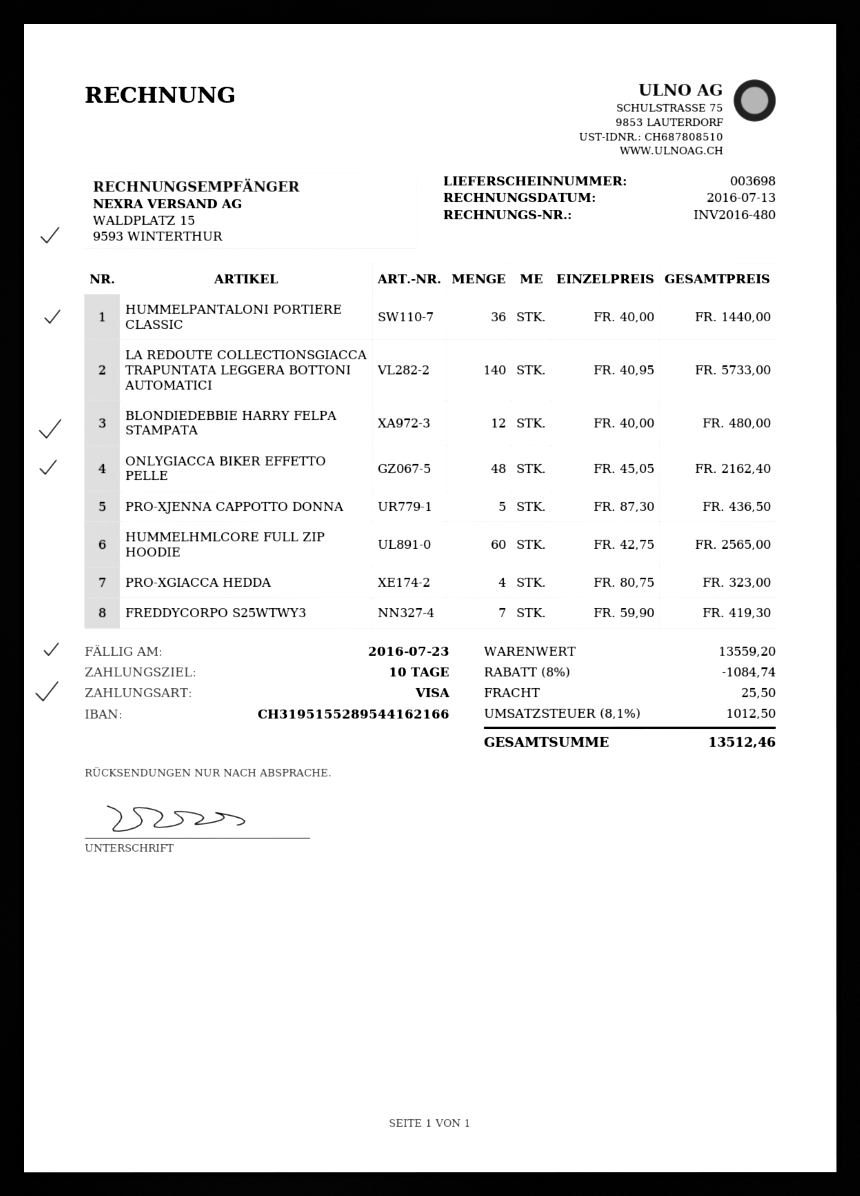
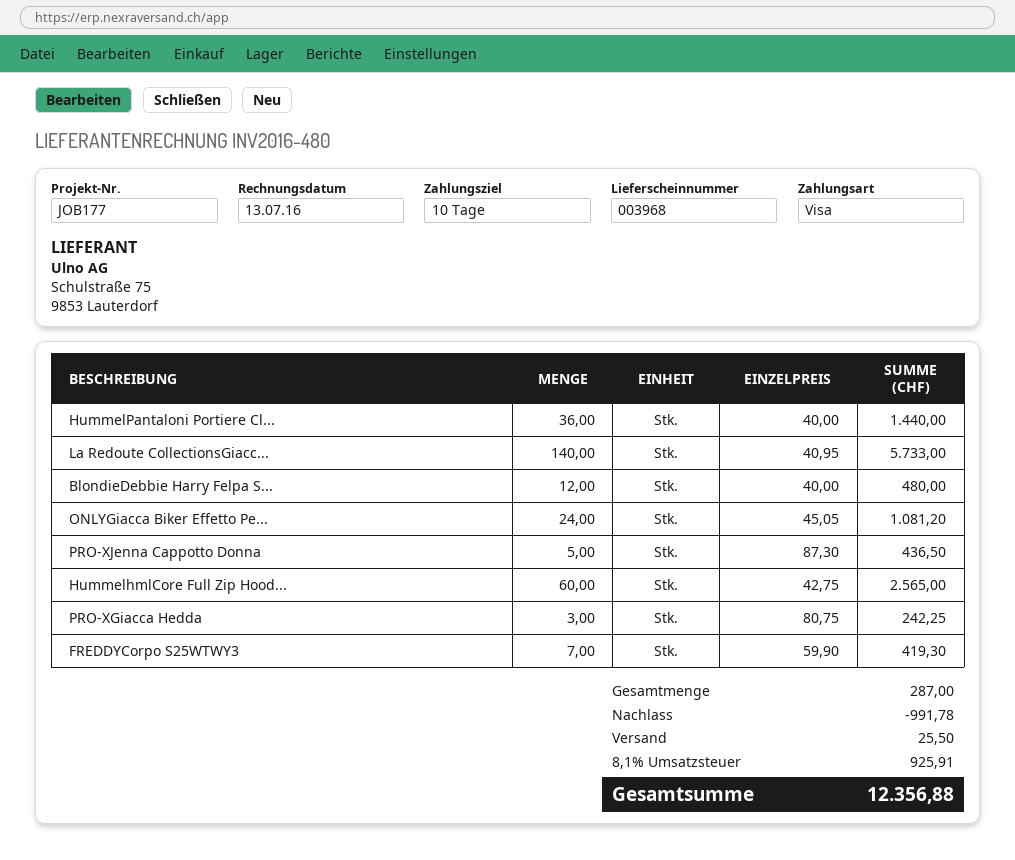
delivery note number: 003698 -> 003968
ONLYGIACCA BIKER EFFETTO PELLE: 48 x 45.05 = 2162.40 -> 24 x 45.05 = 1081.20
PRO-XGIACCA HEDDA: 4 x 80.75 = 323.00 -> 3 x 80.75 = 242.25
discount: 1084.74 -> 991.78
tax: 8.1% = 1012.50 -> 8.1% = 925.91
total: 13512.46 -> 12356.88

